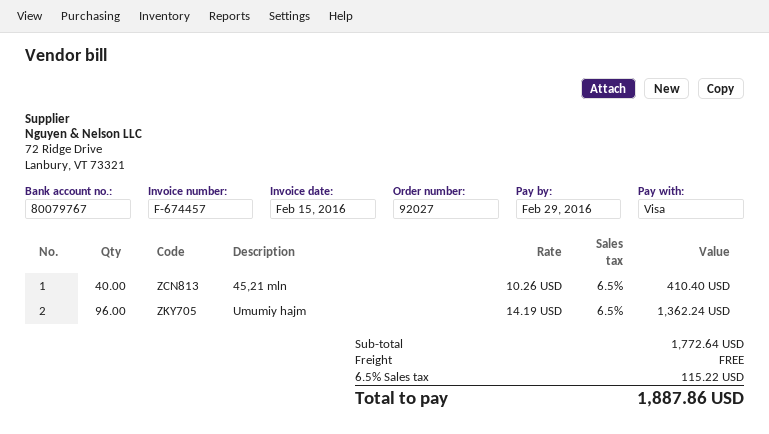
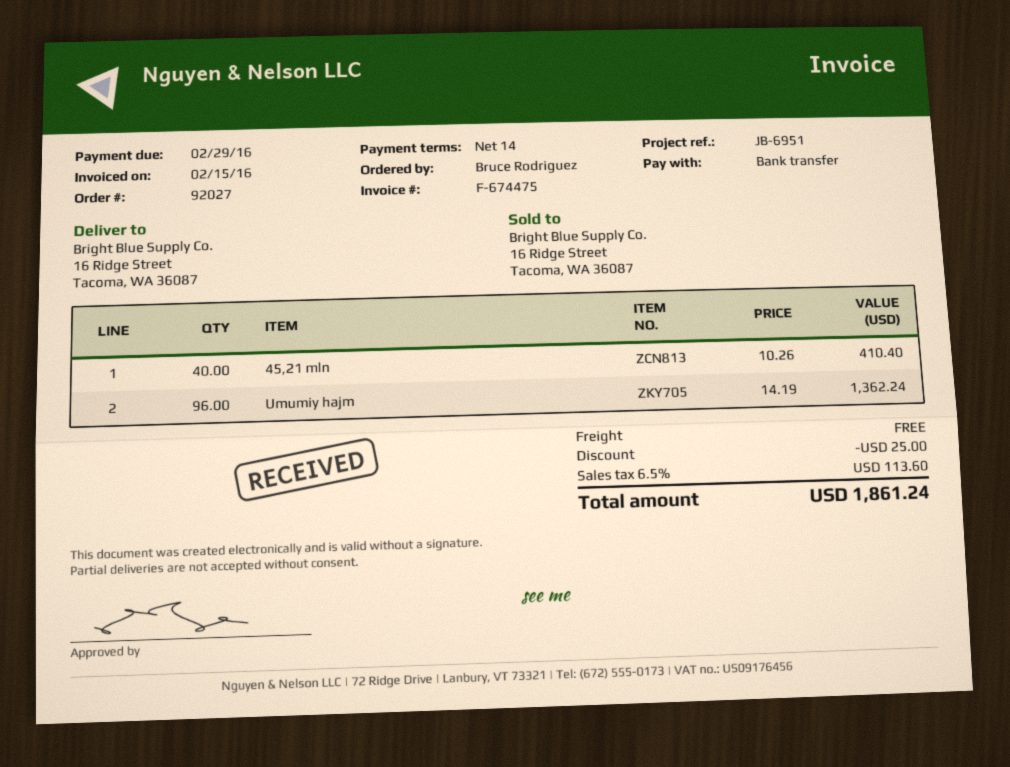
invoice number: F-674457 -> F-674475
payment method: Visa -> bank transfer
discount: none -> 25.00
tax: 6.5% = 115.22 -> 6.5% = 113.60
total: 1887.86 -> 1861.24

